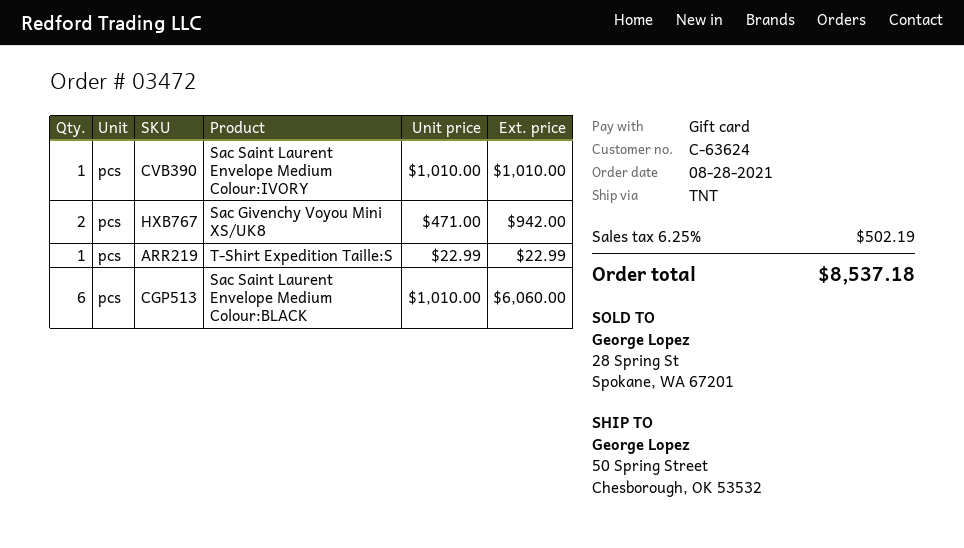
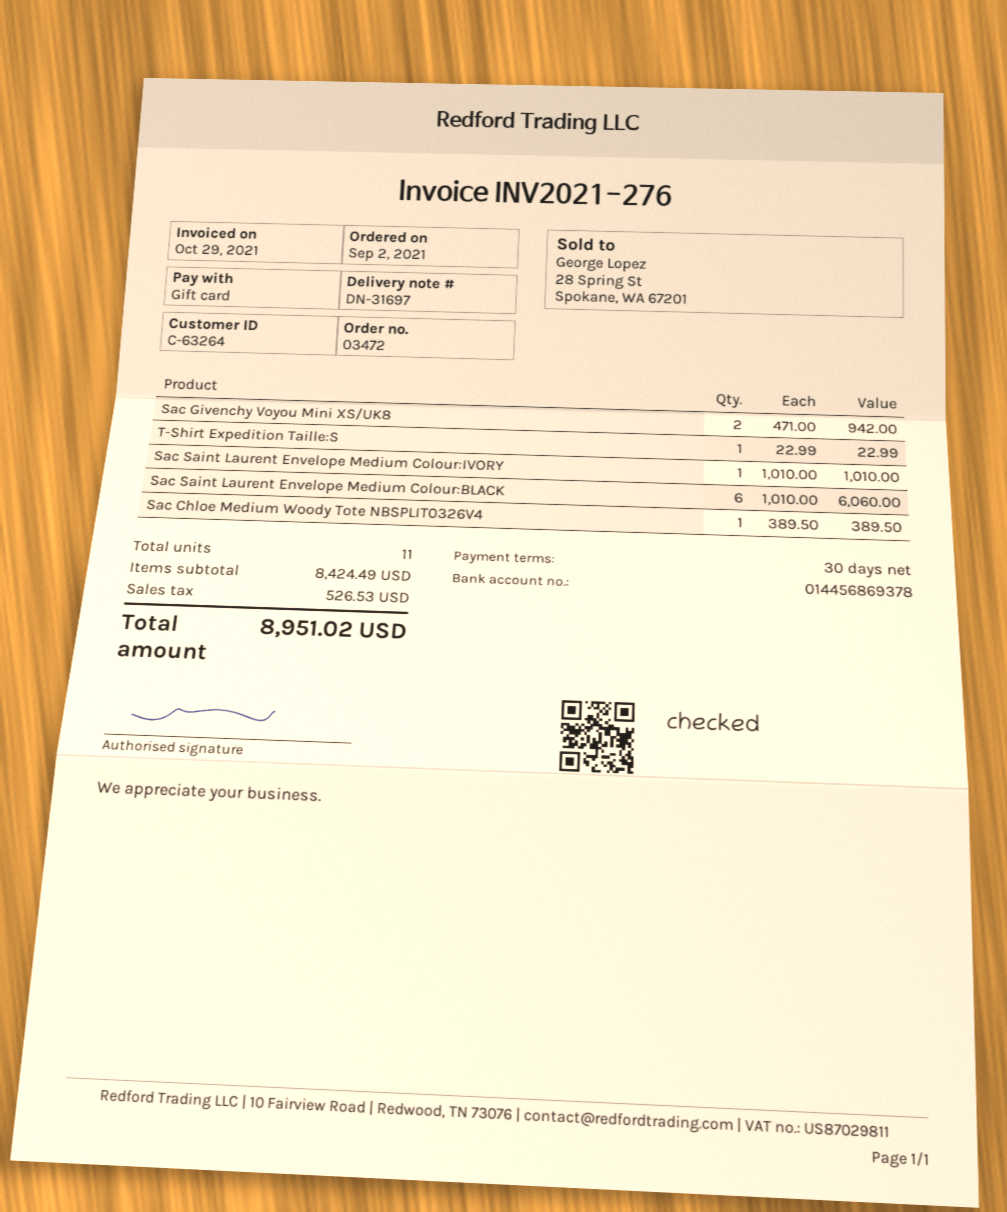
order date: 2021-08-28 -> 2021-09-02
customer number: C-63624 -> C-63264
Sac Chloe Medium Woody Tote NBSPLIT0326V4: none -> 1 x 389.50 = 389.50
tax: 502.19 -> 526.53
total: 8537.18 -> 8951.02

